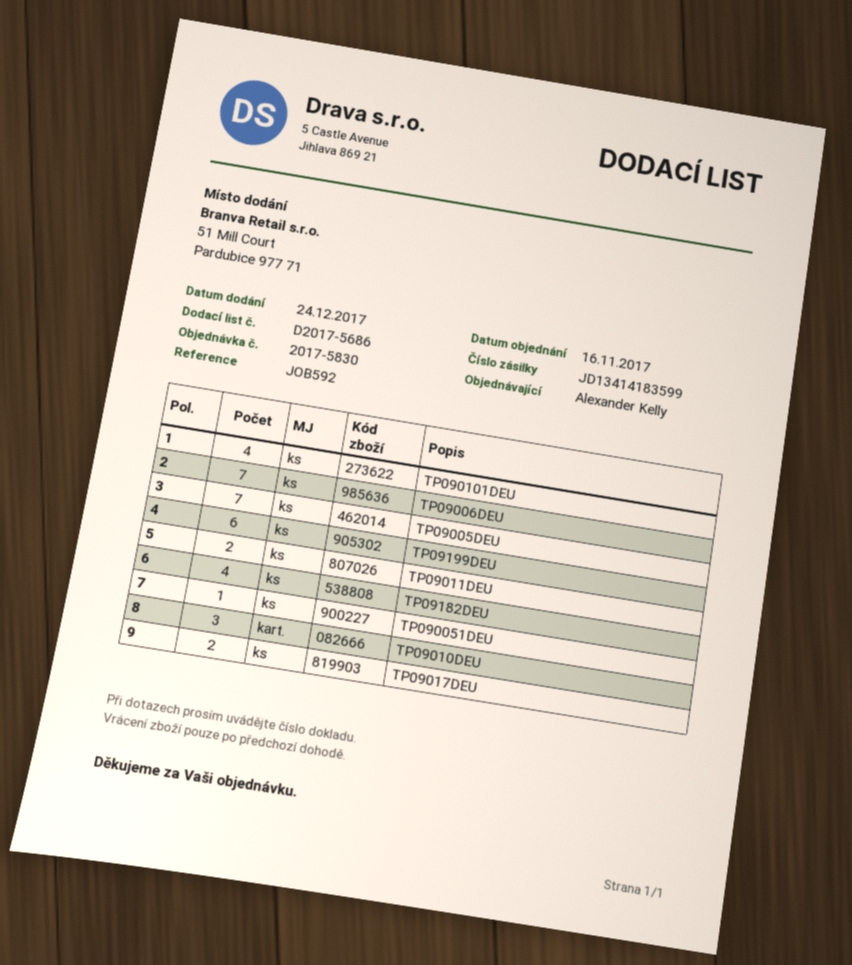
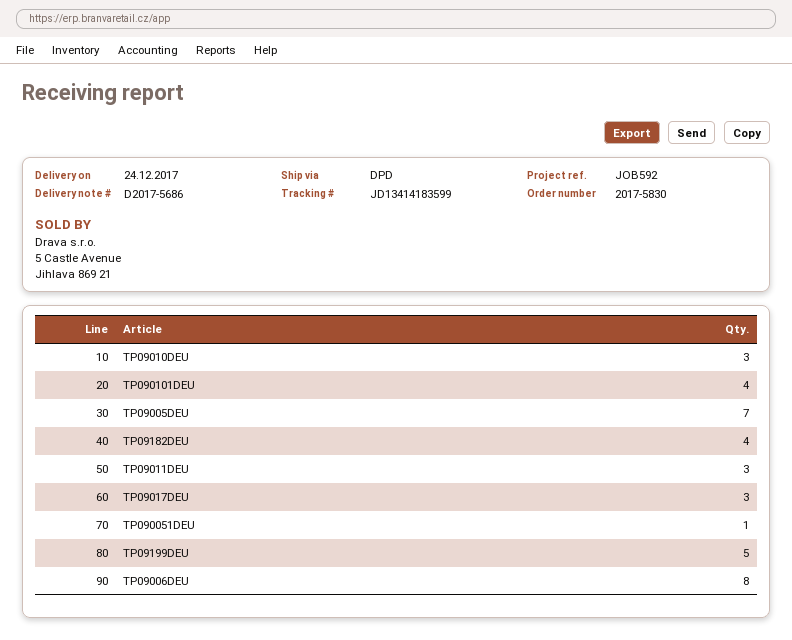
TP09006DEU: 7 -> 8
TP09199DEU: 6 -> 5
TP09011DEU: 2 -> 3
TP09017DEU: 2 -> 3

